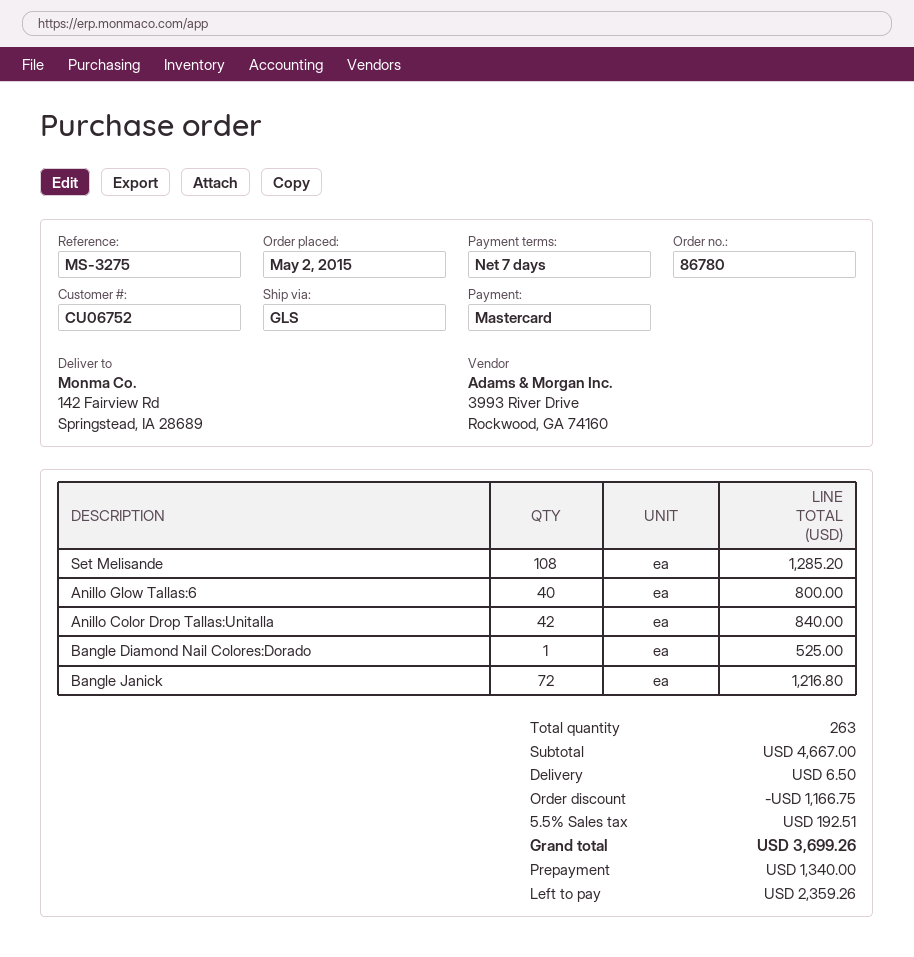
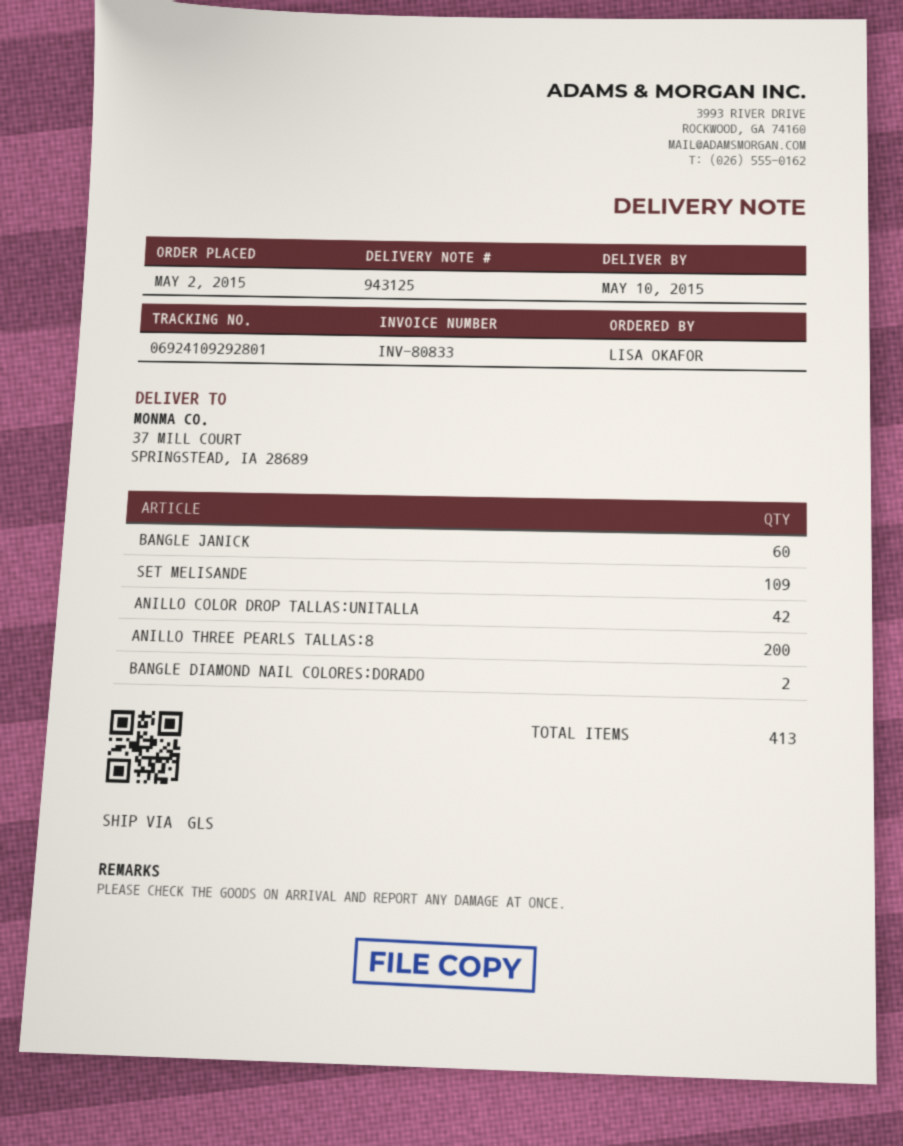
ship to: 142 Fairview Rd, Springstead, IA 28689 -> 37 MILL COURT, SPRINGSTEAD, IA 28689
Set Melisande: 108 -> 109
Anillo Glow Tallas:6: 40 -> none
Bangle Diamond Nail Colores:Dorado: 1 -> 2
Bangle Janick: 72 -> 60
ANILLO THREE PEARLS TALLAS:8: none -> 200
total quantity: 263 -> 413

